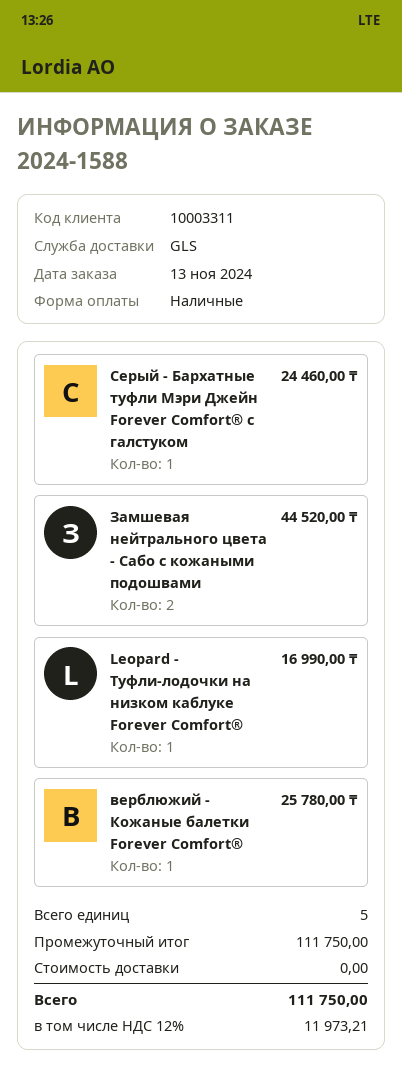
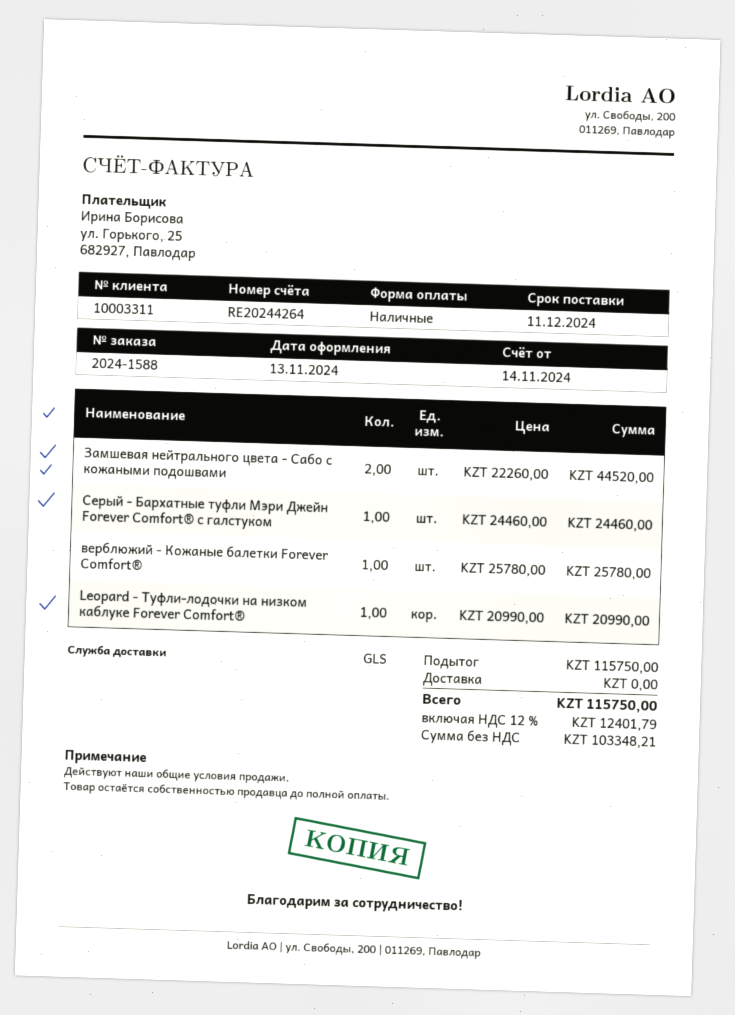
Leopard - Туфли-лодочки на низком каблуке Forever Comfort®: 1 for 16990.00 -> 1 for 20990.00
subtotal: 111750.00 -> 115750.00
tax: 12% = 11973.21 -> 12% = 12401.79
total: 111750.00 -> 115750.00

